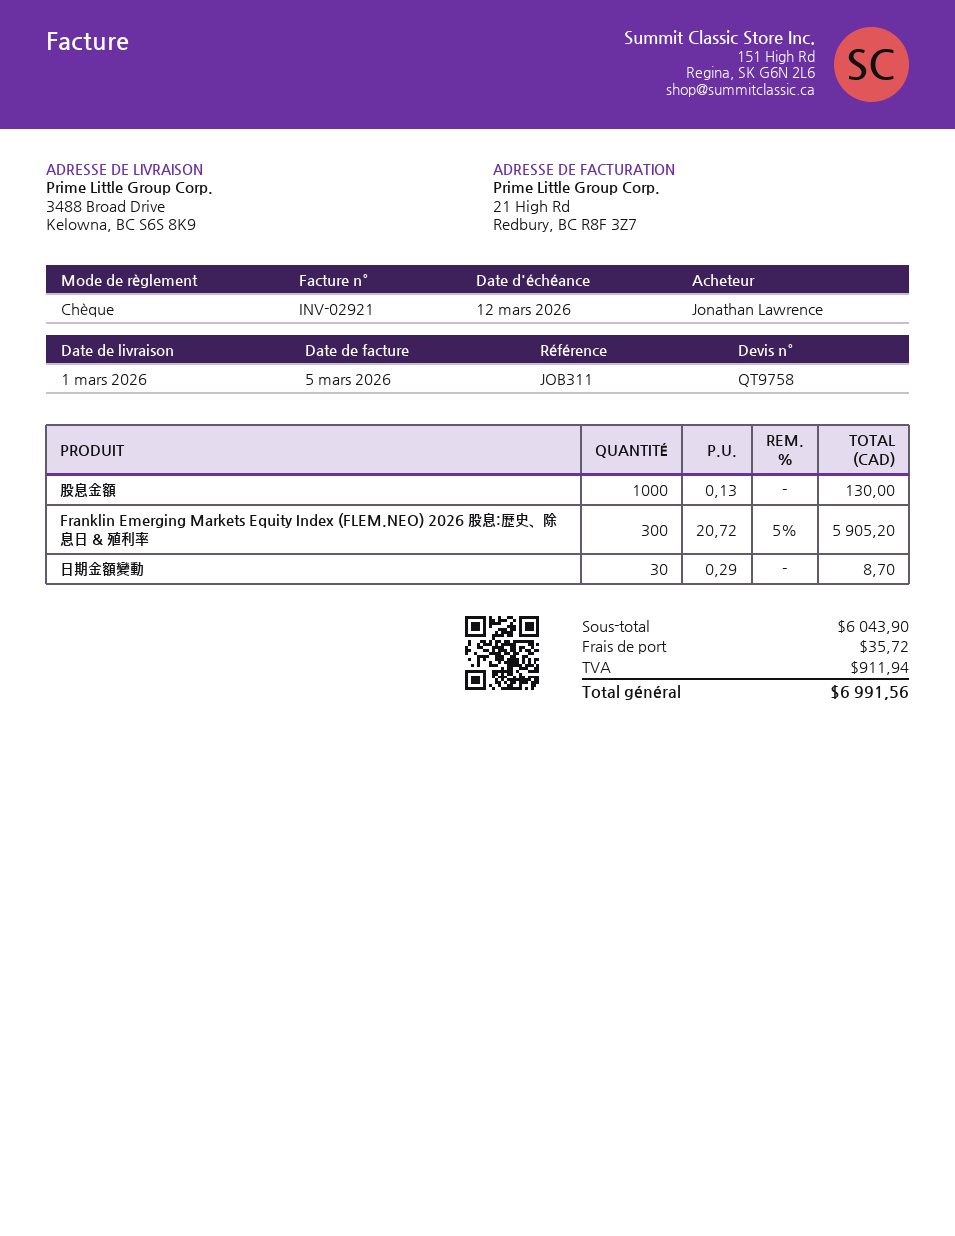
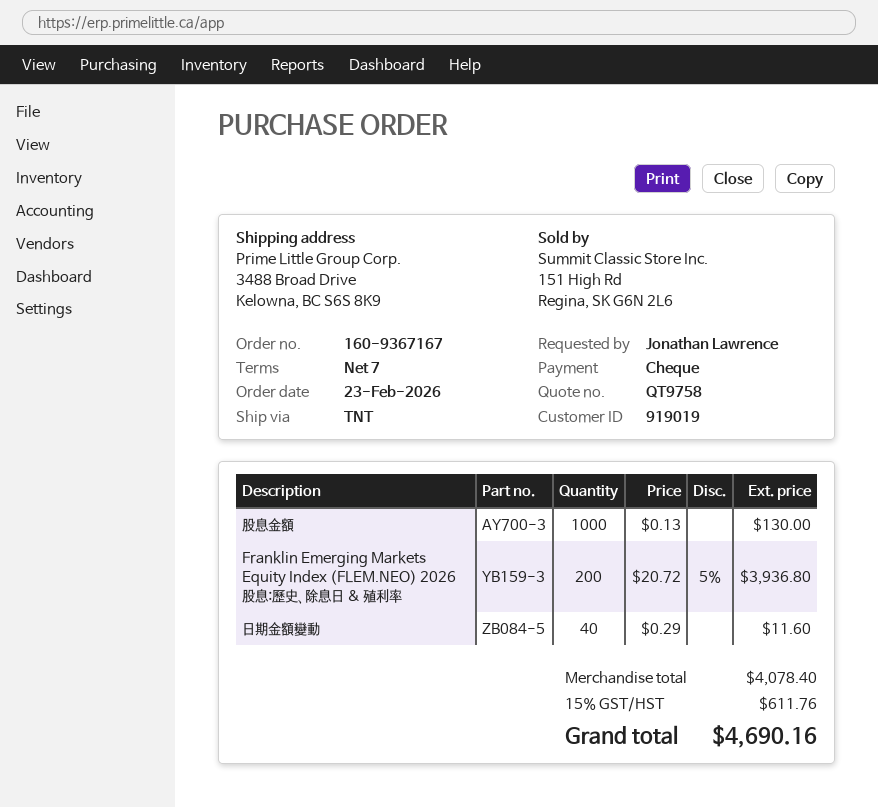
Franklin Emerging Markets Equity Index (FLEM.NEO) 2026 股息:歷史、除息日 & 殖利率: 300 x 20.72 - 5% = 5905.20 -> 200 x 20.72 - 5% = 3936.80
日期金額變動: 30 x 0.29 = 8.70 -> 40 x 0.29 = 11.60
subtotal: 6043.90 -> 4078.40
shipping: 35.72 -> none
tax: 911.94 -> 611.76
total: 6991.56 -> 4690.16

